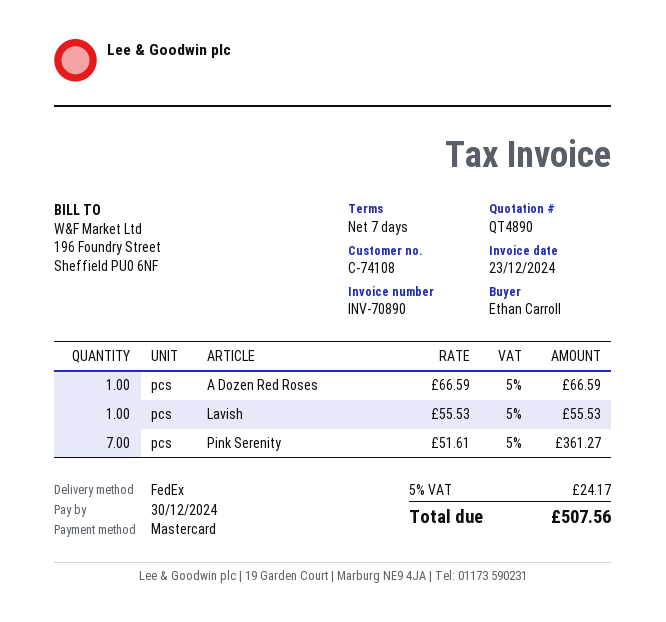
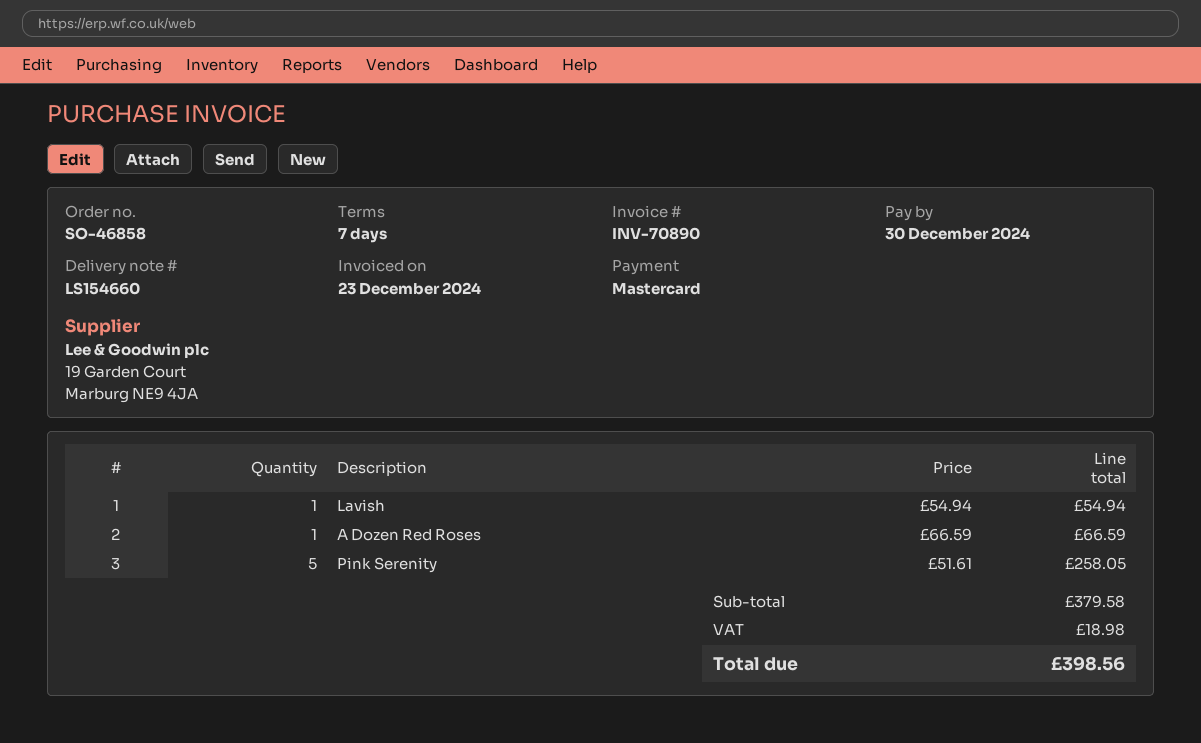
Lavish: 1 x 55.53 = 55.53 -> 1 x 54.94 = 54.94
Pink Serenity: 7 x 51.61 = 361.27 -> 5 x 51.61 = 258.05
tax: 24.17 -> 18.98
total: 507.56 -> 398.56

